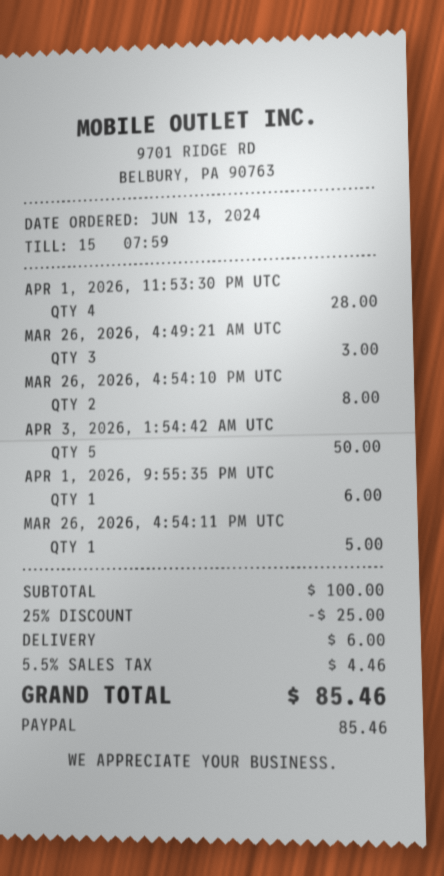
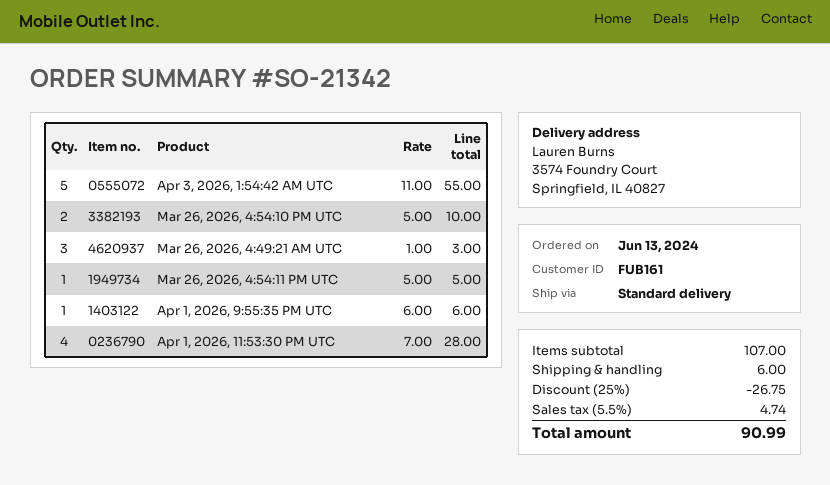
MAR 26, 2026, 4:54:10 PM UTC: 2 for 8.00 -> 2 for 10.00
APR 3, 2026, 1:54:42 AM UTC: 5 for 50.00 -> 5 for 55.00
subtotal: 100.00 -> 107.00
discount: 25% = 25.00 -> 25% = 26.75
tax: 5.5% = 4.46 -> 5.5% = 4.74
total: 85.46 -> 90.99

